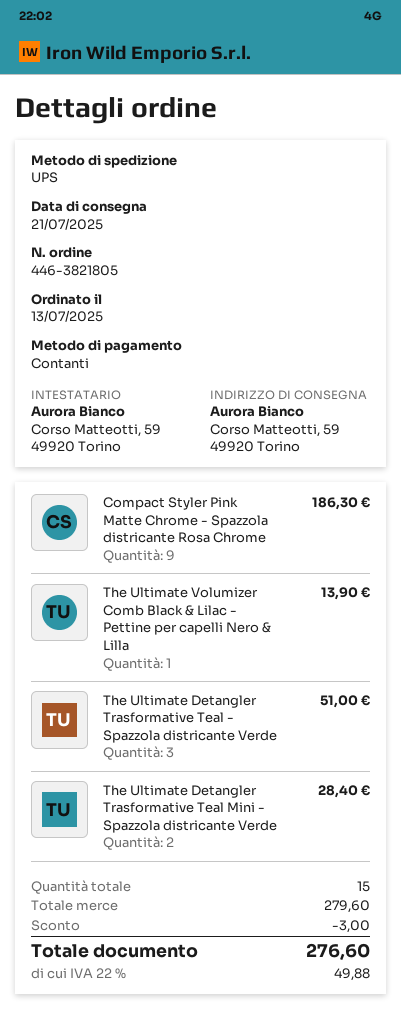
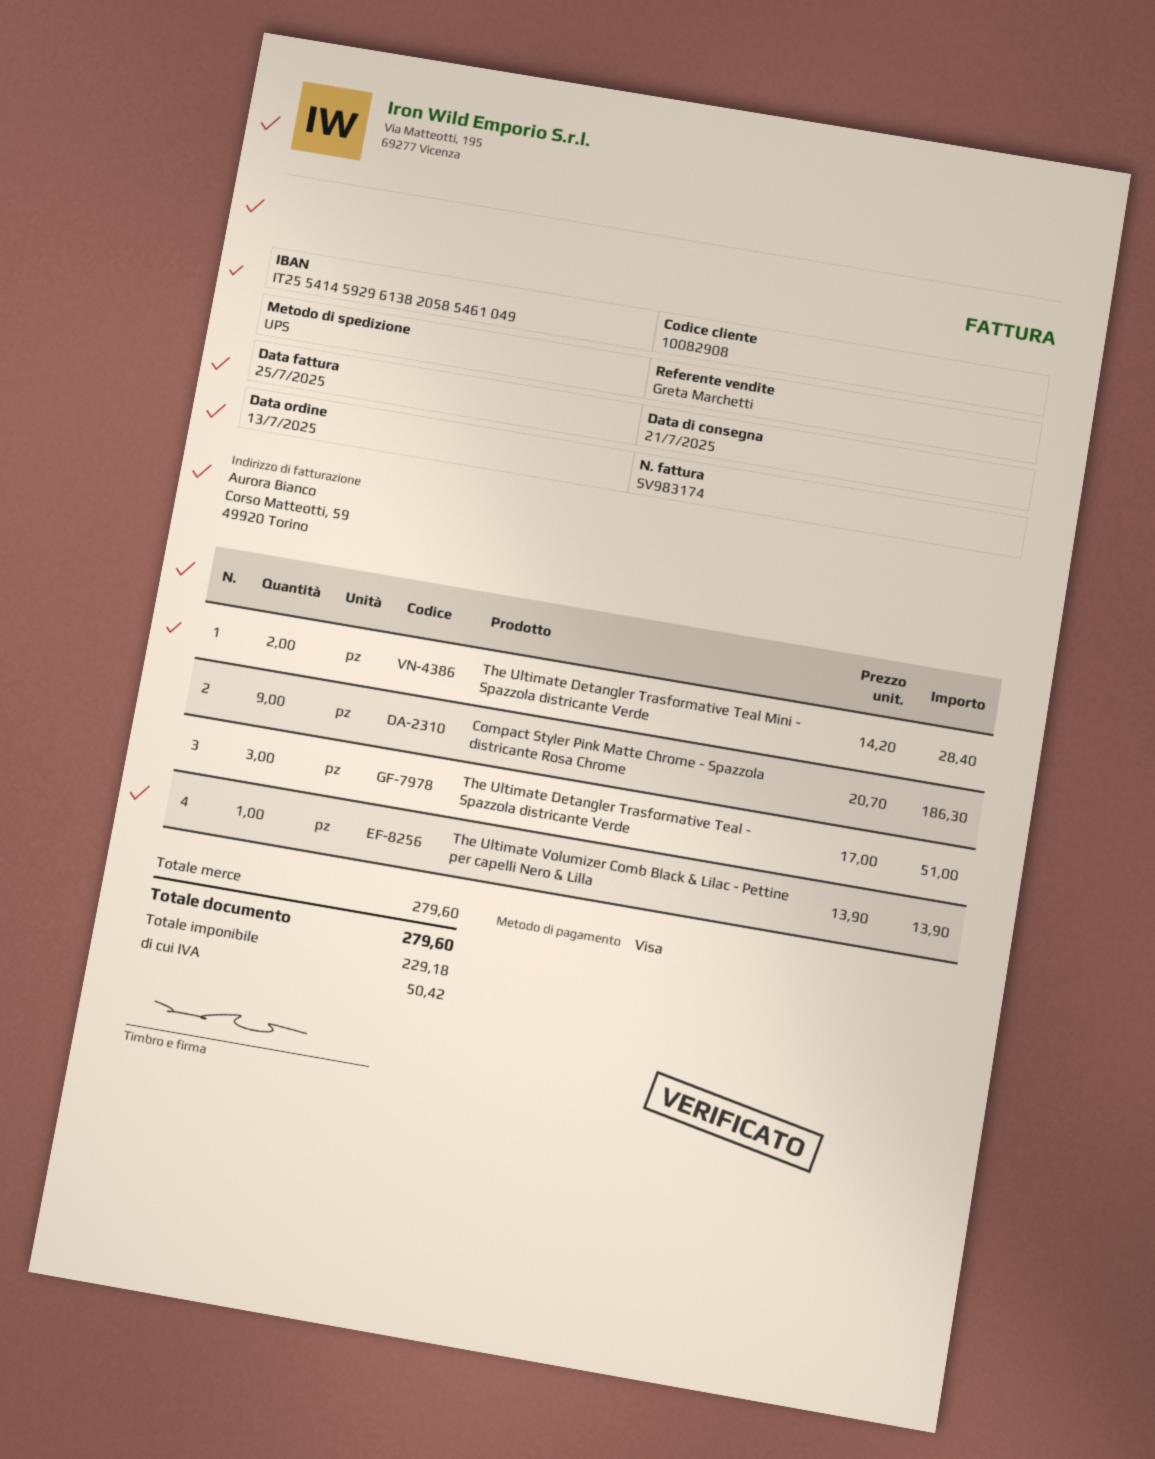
payment method: cash -> Visa
discount: 3.00 -> none
tax: 49.88 -> 50.42
total: 276.60 -> 279.60

